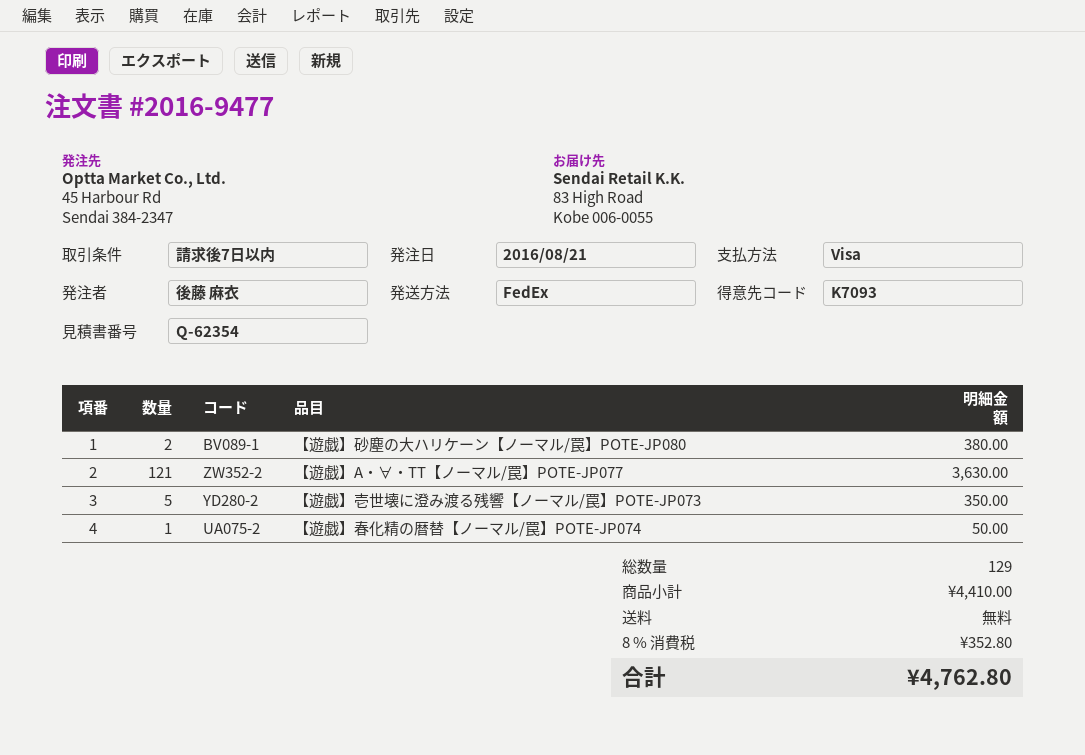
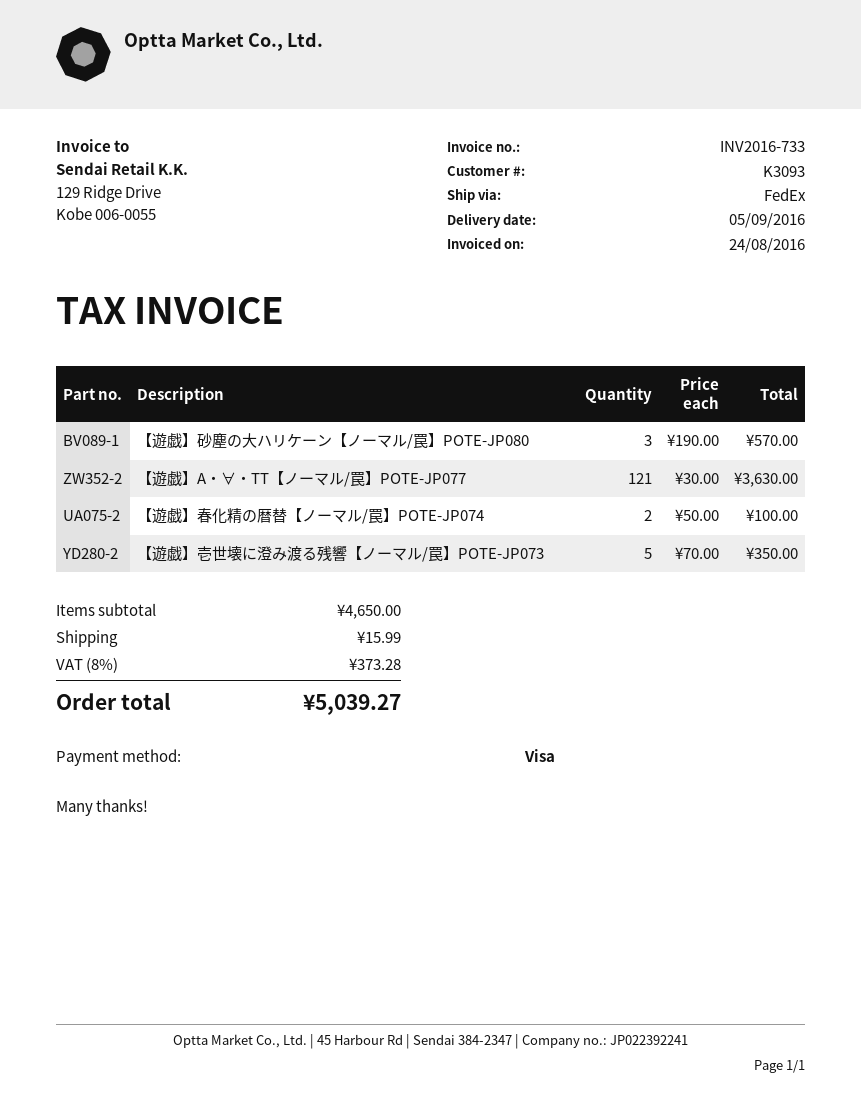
customer number: K7093 -> K3093
【遊戯】砂塵の大ハリケーン【ノーマル/罠】POTE-JP080: 2 for 380.00 -> 3 for 570.00
【遊戯】春化精の暦替【ノーマル/罠】POTE-JP074: 1 for 50.00 -> 2 for 100.00
subtotal: 4410.00 -> 4650.00
shipping: 0.00 -> 15.99
tax: 8% = 352.80 -> 8% = 373.28
total: 4762.80 -> 5039.27

